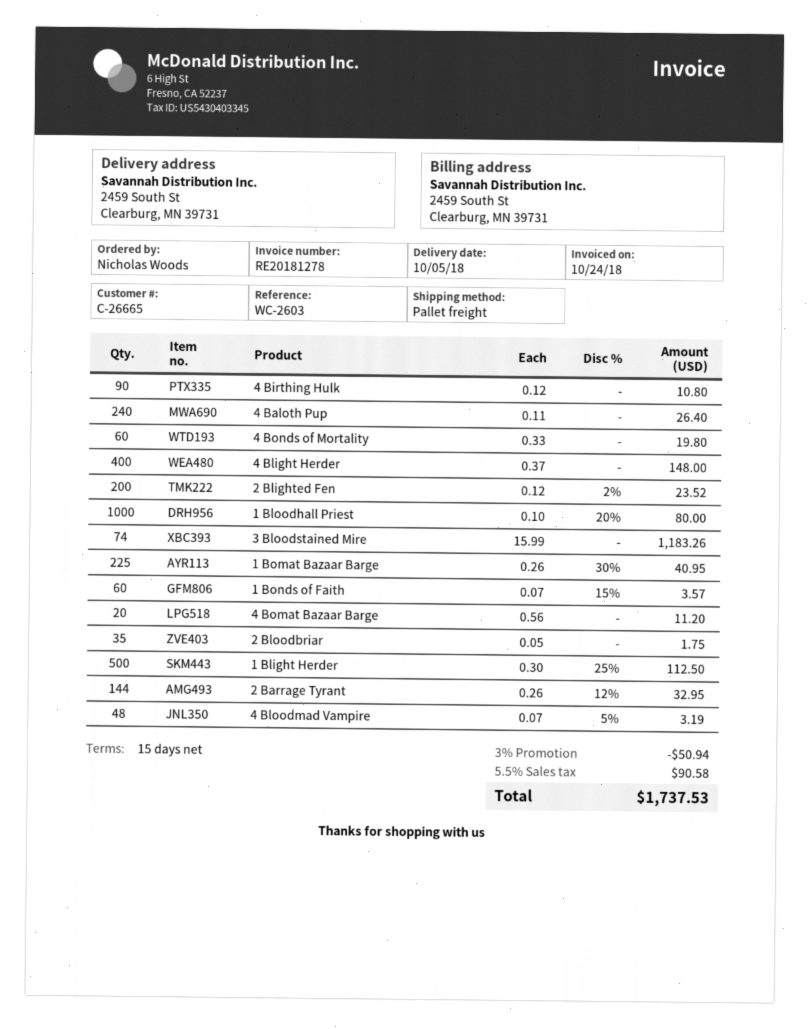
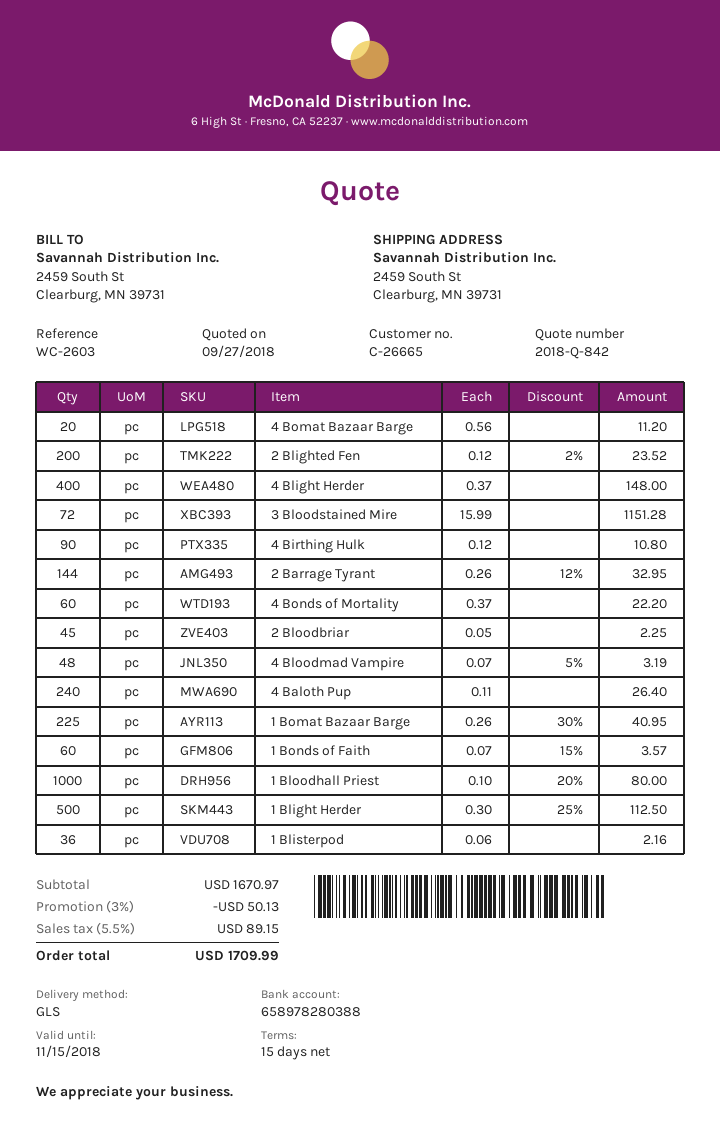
shipping method: pallet freight -> GLS
4 Bonds of Mortality: 60 x 0.33 = 19.80 -> 60 x 0.37 = 22.20
3 Bloodstained Mire: 74 x 15.99 = 1183.26 -> 72 x 15.99 = 1151.28
2 Bloodbriar: 35 x 0.05 = 1.75 -> 45 x 0.05 = 2.25
1 Blisterpod: none -> 36 x 0.06 = 2.16
discount: 3% = 50.94 -> 3% = 50.13
tax: 5.5% = 90.58 -> 5.5% = 89.15
total: 1737.53 -> 1709.99

